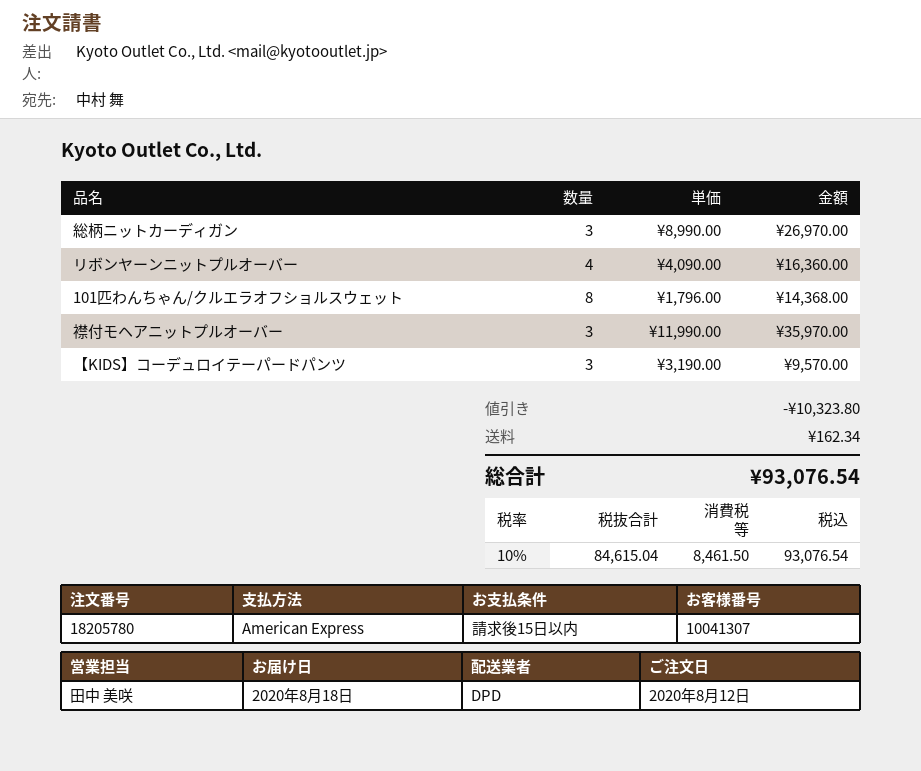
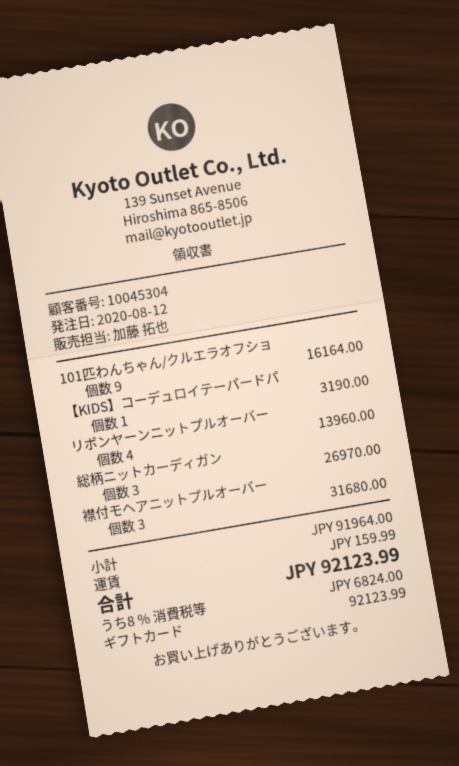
customer number: 10041307 -> 10045304
sales rep: 田中 美咲 -> 加藤 拓也
payment method: American Express -> gift card
リボンヤーンニットプルオーバー: 4 for 16360.00 -> 4 for 13960.00
101匹わんちゃん/クルエラオフショルスウェット: 8 for 14368.00 -> 9 for 16164.00
襟付モヘアニットプルオーバー: 3 for 35970.00 -> 3 for 31680.00
【KIDS】コーデュロイテーパードパンツ: 3 for 9570.00 -> 1 for 3190.00
discount: 10323.80 -> none
shipping: 162.34 -> 159.99
tax: 10% = 8461.50 -> 8% = 6824.00
total: 93076.54 -> 92123.99

